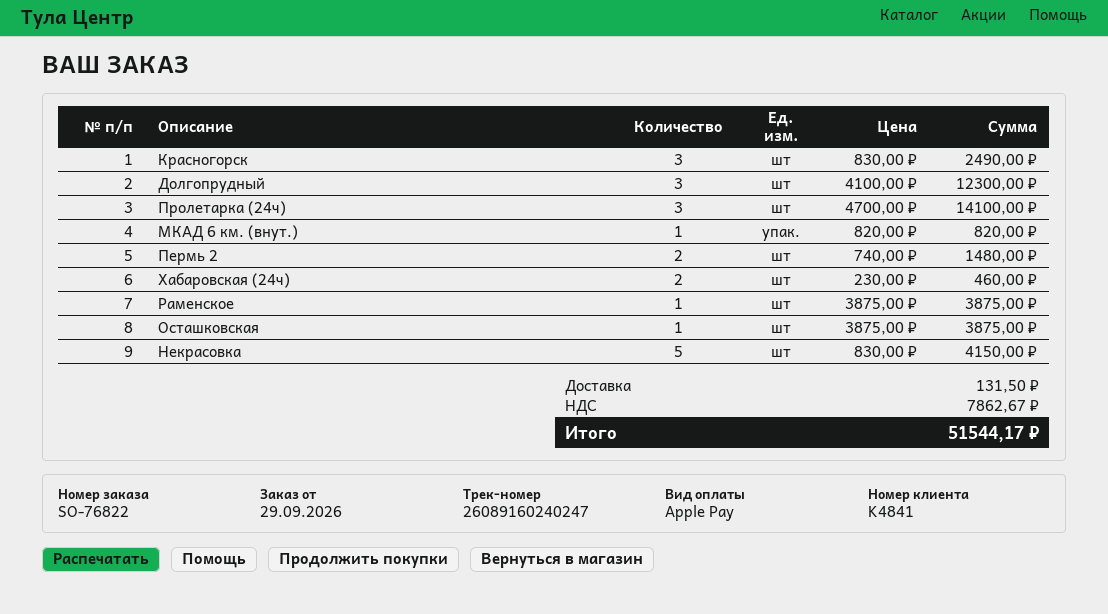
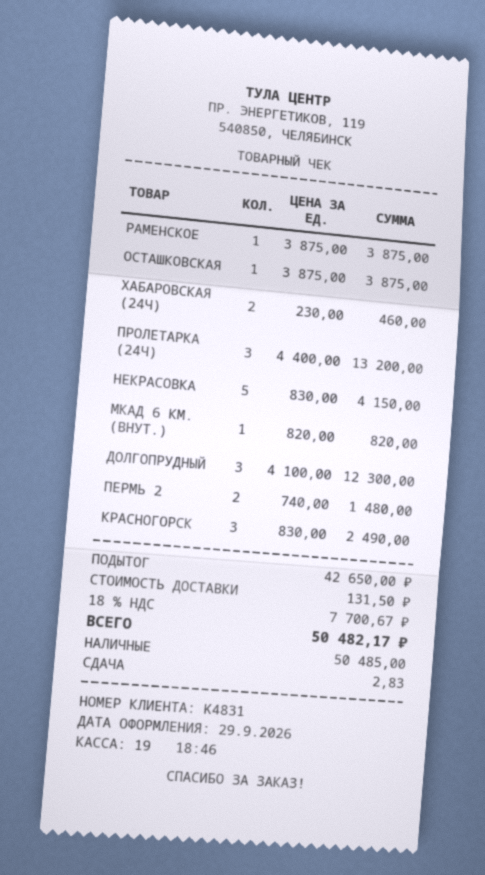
customer number: K4841 -> K4831
payment method: Apple Pay -> cash
Пролетарка (24ч): 3 x 4700.00 = 14100.00 -> 3 x 4400.00 = 13200.00
tax: 7862.67 -> 7700.67
total: 51544.17 -> 50482.17

